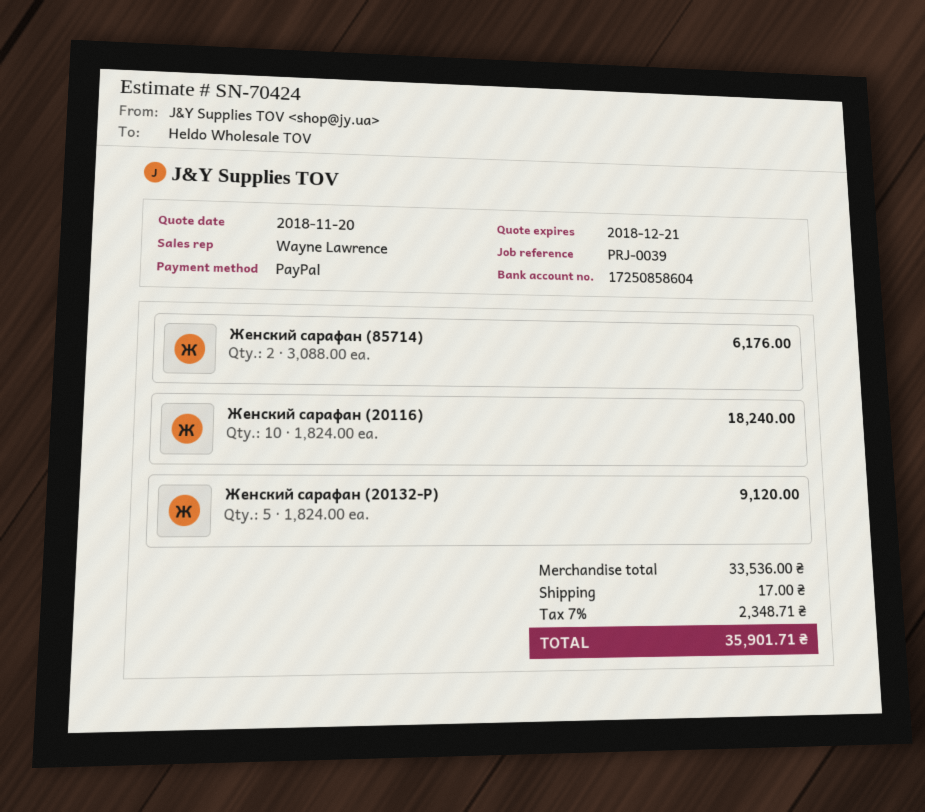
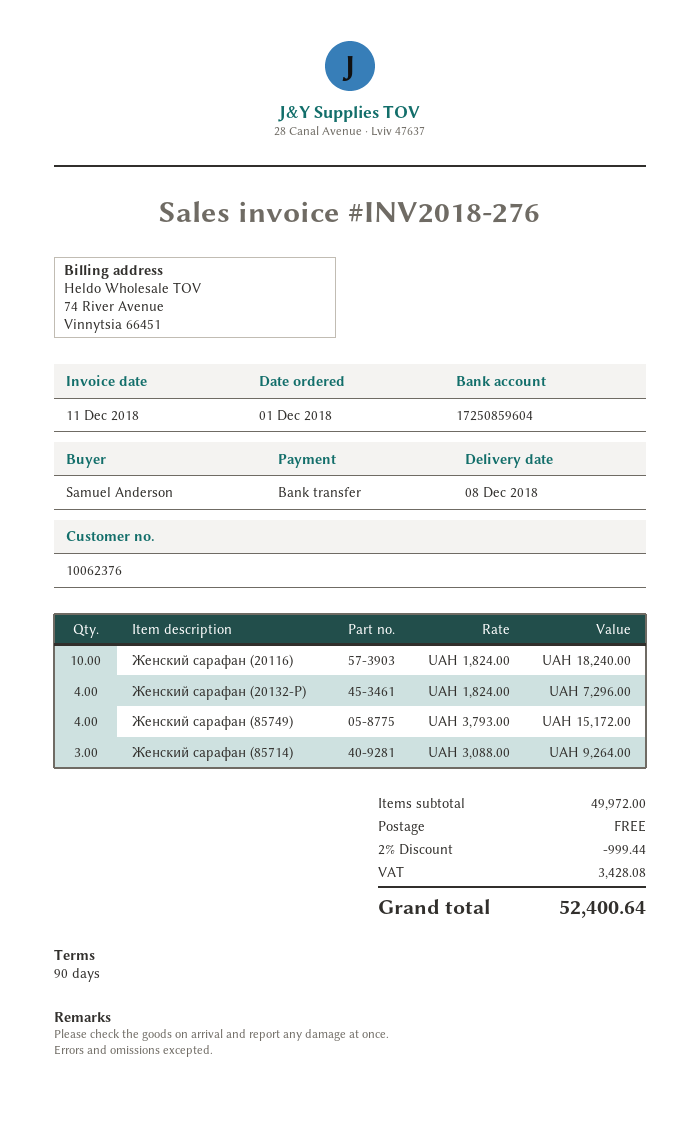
payment method: PayPal -> bank transfer
bank account: 17250858604 -> 17250859604
Женский сарафан (85714): 2 x 3088.00 = 6176.00 -> 3 x 3088.00 = 9264.00
Женский сарафан (20132-P): 5 x 1824.00 = 9120.00 -> 4 x 1824.00 = 7296.00
Женский сарафан (85749): none -> 4 x 3793.00 = 15172.00
subtotal: 33536.00 -> 49972.00
discount: none -> 2% = 999.44
shipping: 17.00 -> 0.00
tax: 2348.71 -> 3428.08
total: 35901.71 -> 52400.64

